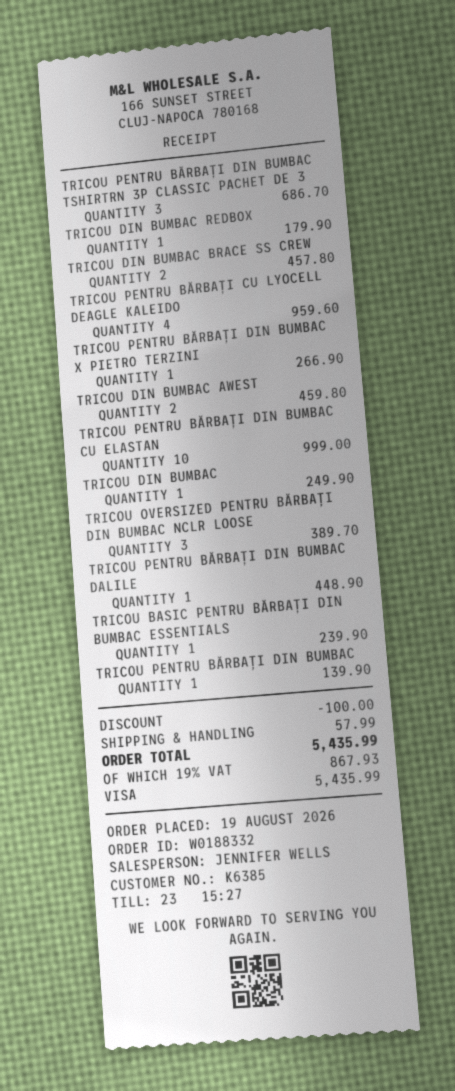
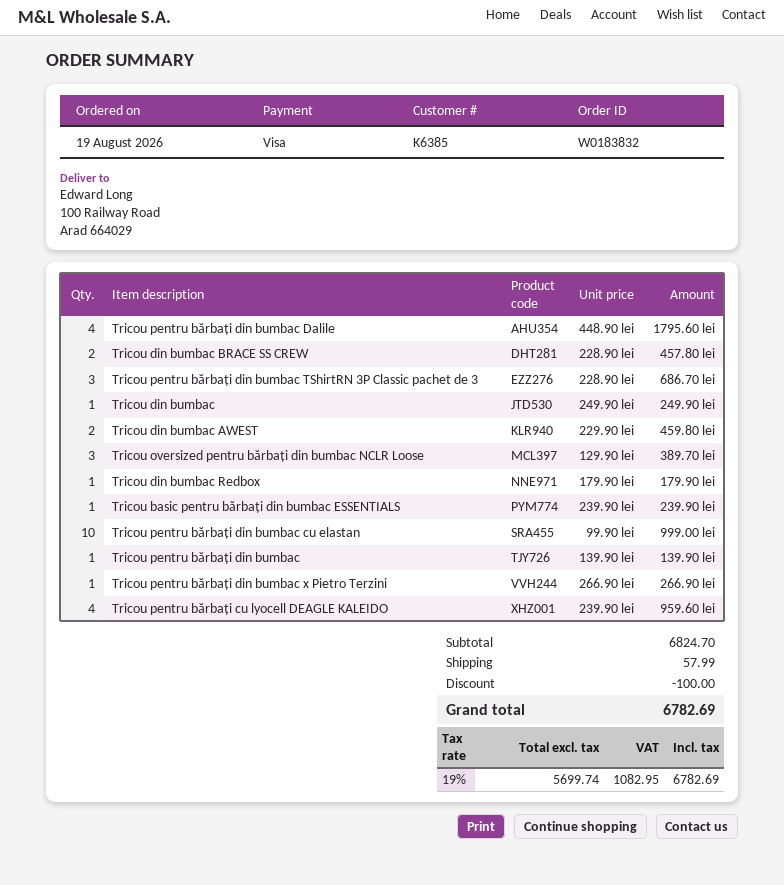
order number: W0188332 -> W0183832
TRICOU PENTRU BĂRBAȚI DIN BUMBAC DALILE: 1 for 448.90 -> 4 for 1795.60
tax: 19% = 867.93 -> 19% = 1082.95
total: 5435.99 -> 6782.69

